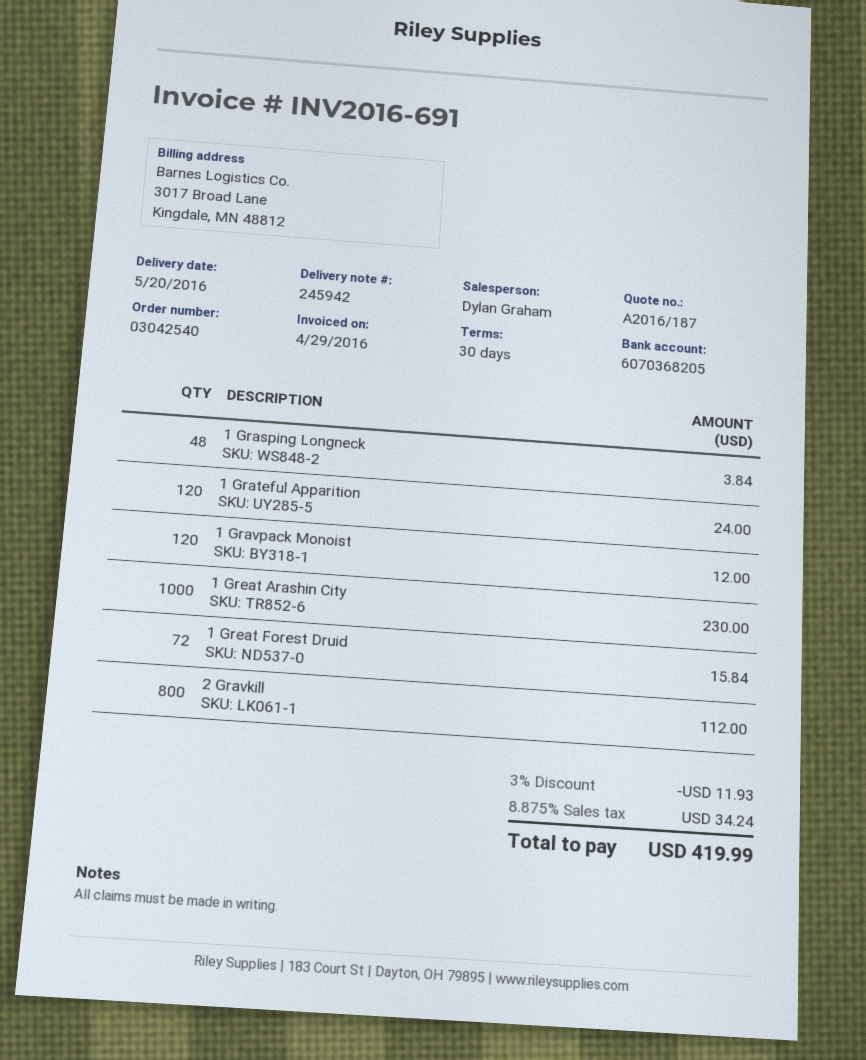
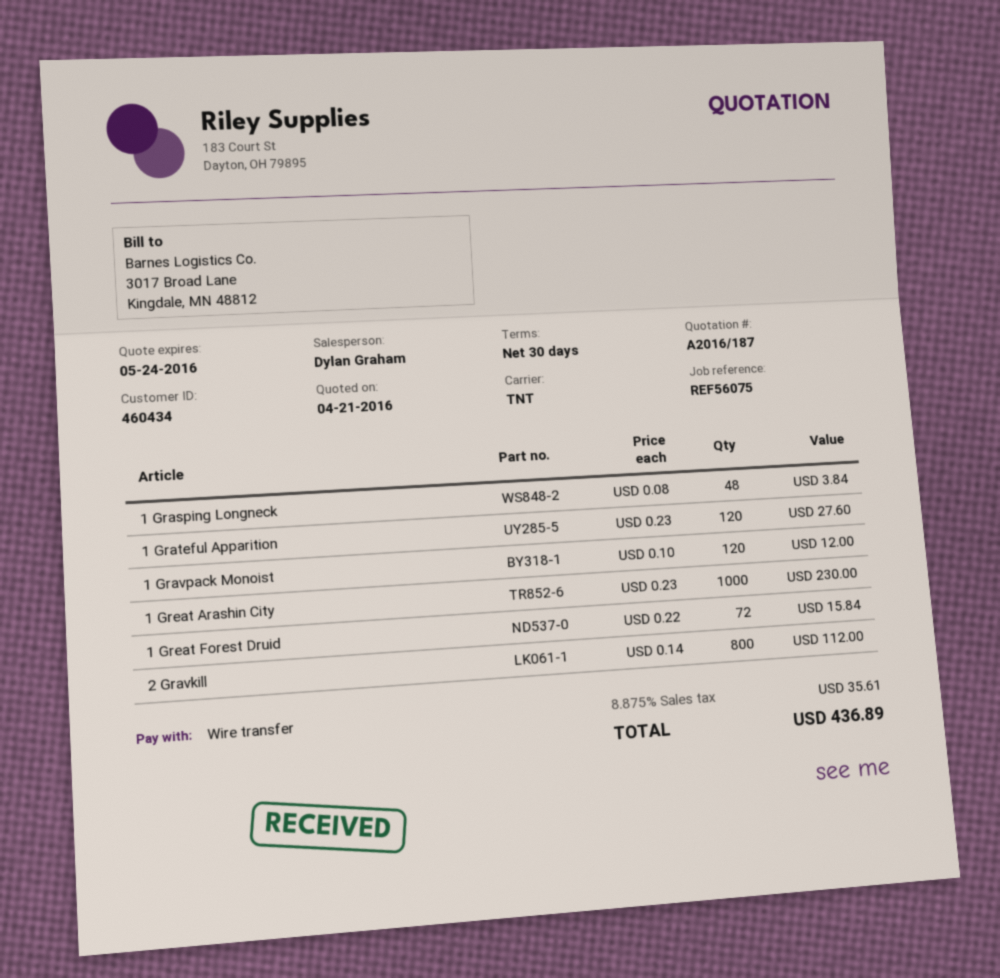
1 Grateful Apparition: 120 for 24.00 -> 120 for 27.60
discount: 3% = 11.93 -> none
tax: 8.875% = 34.24 -> 8.875% = 35.61
total: 419.99 -> 436.89

